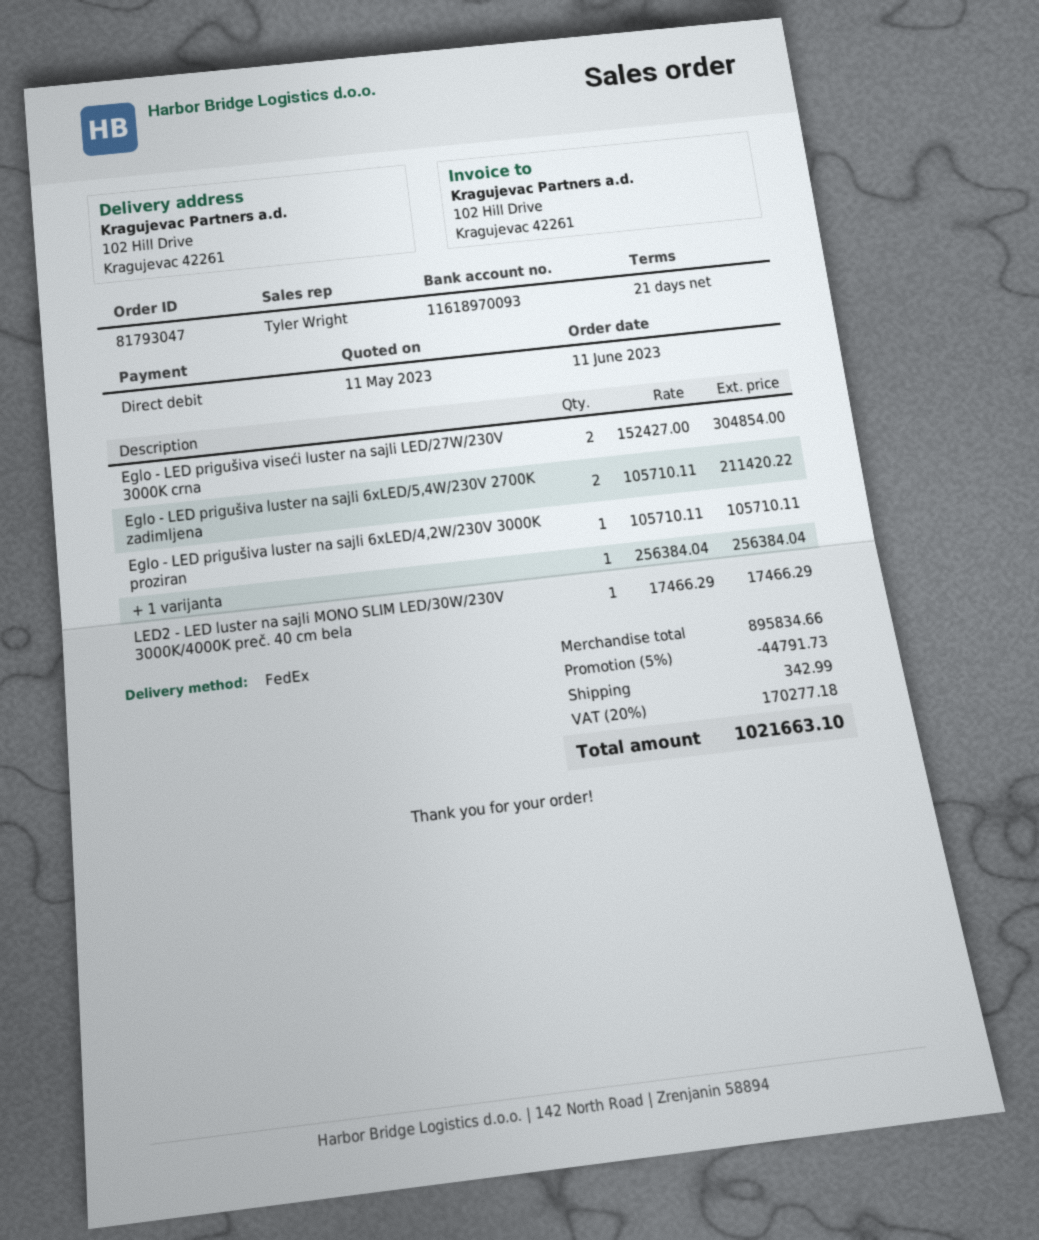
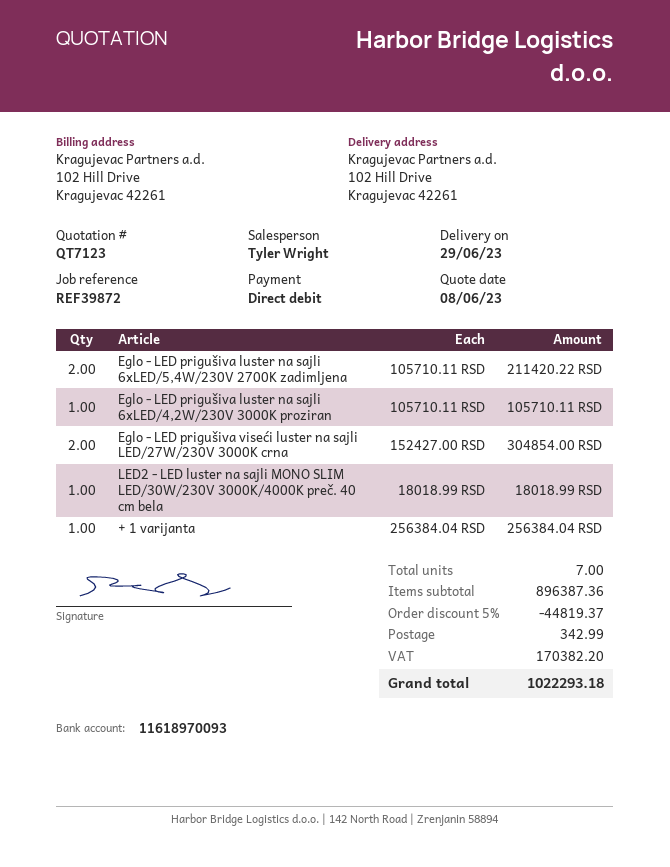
quote date: 2023-05-11 -> 2023-06-08
LED2 - LED luster na sajli MONO SLIM LED/30W/230V 3000K/4000K preč. 40 cm bela: 1 x 17466.29 = 17466.29 -> 1 x 18018.99 = 18018.99
subtotal: 895834.66 -> 896387.36
discount: 5% = 44791.73 -> 5% = 44819.37
tax: 170277.18 -> 170382.20
total: 1021663.10 -> 1022293.18

